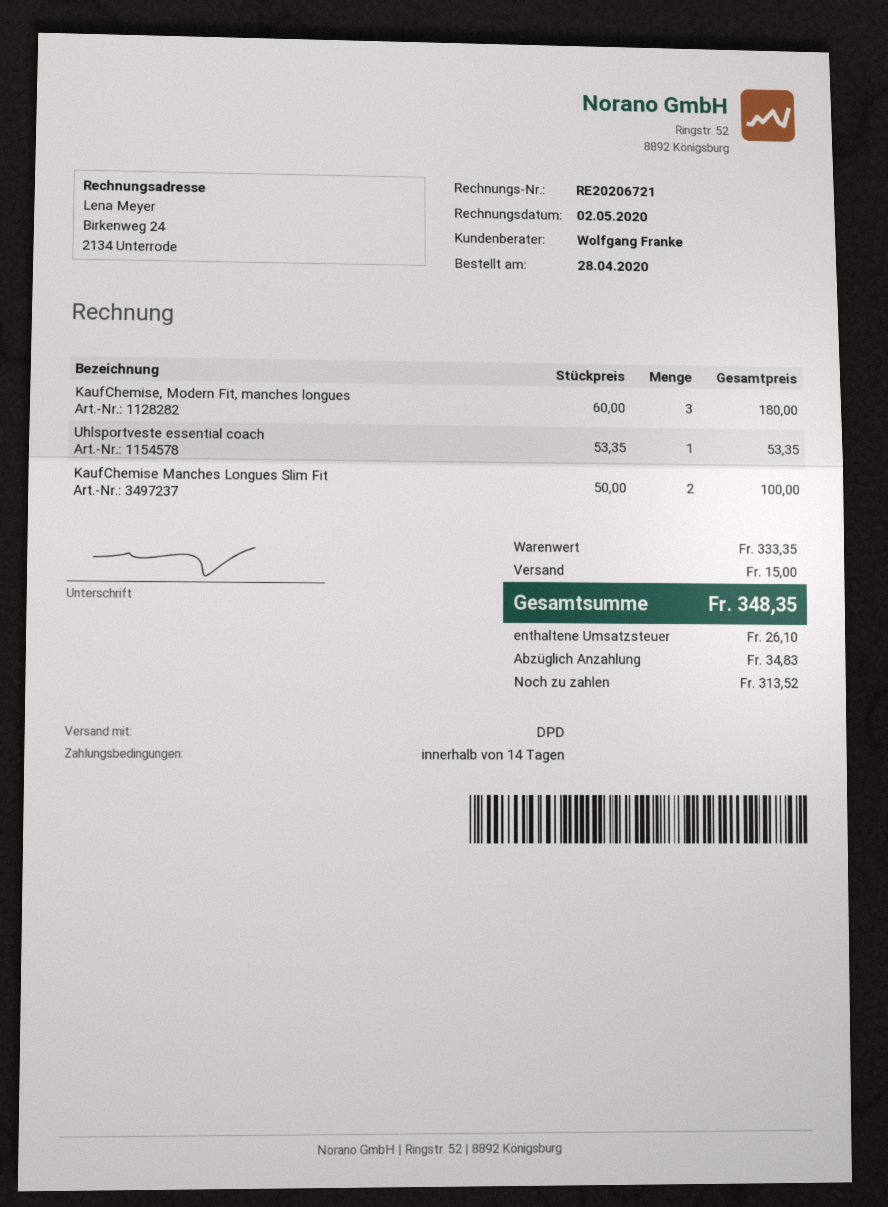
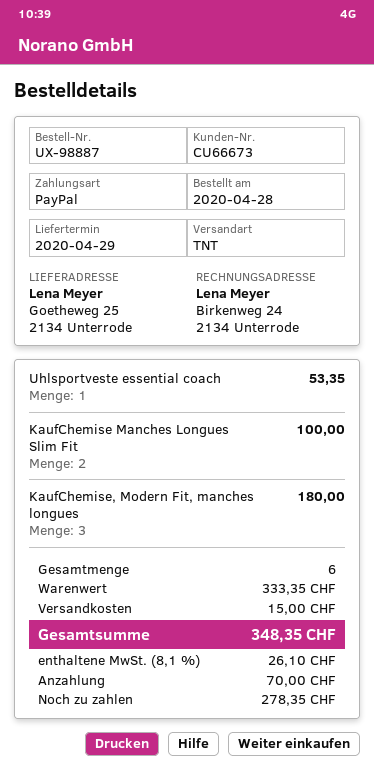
shipping method: DPD -> TNT
deposit: 34.83 -> 70.00
balance: 313.52 -> 278.35

